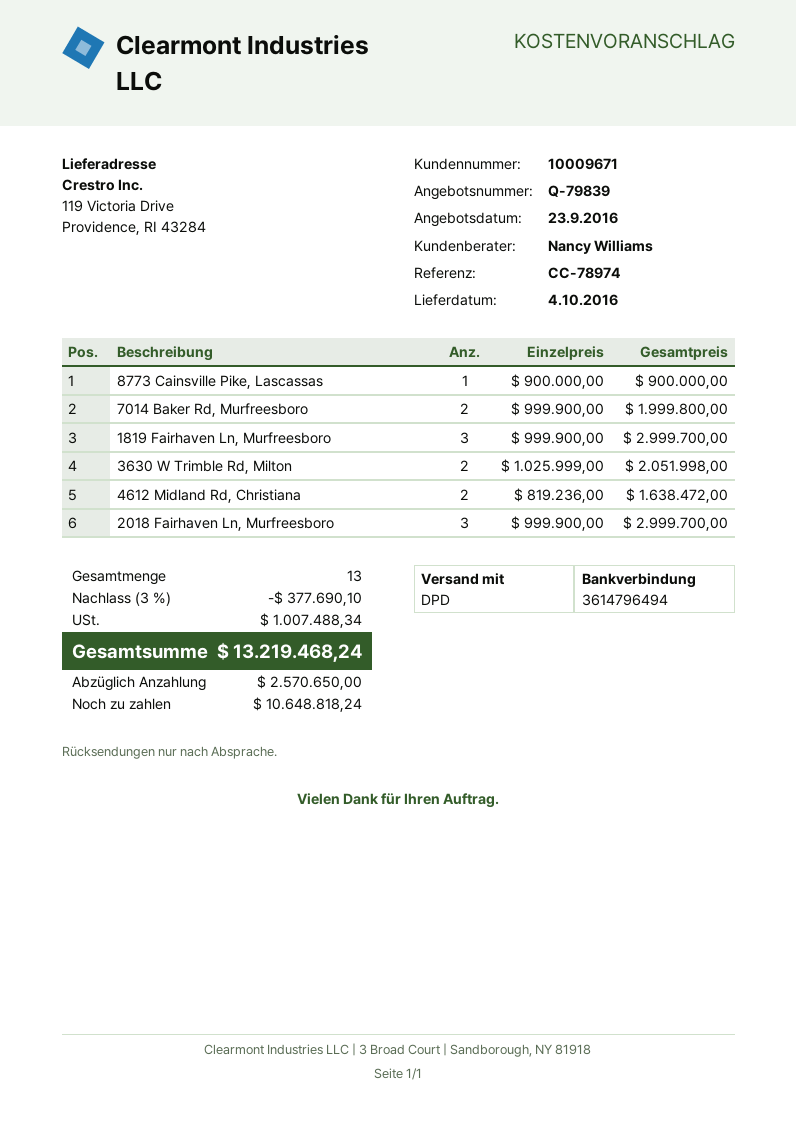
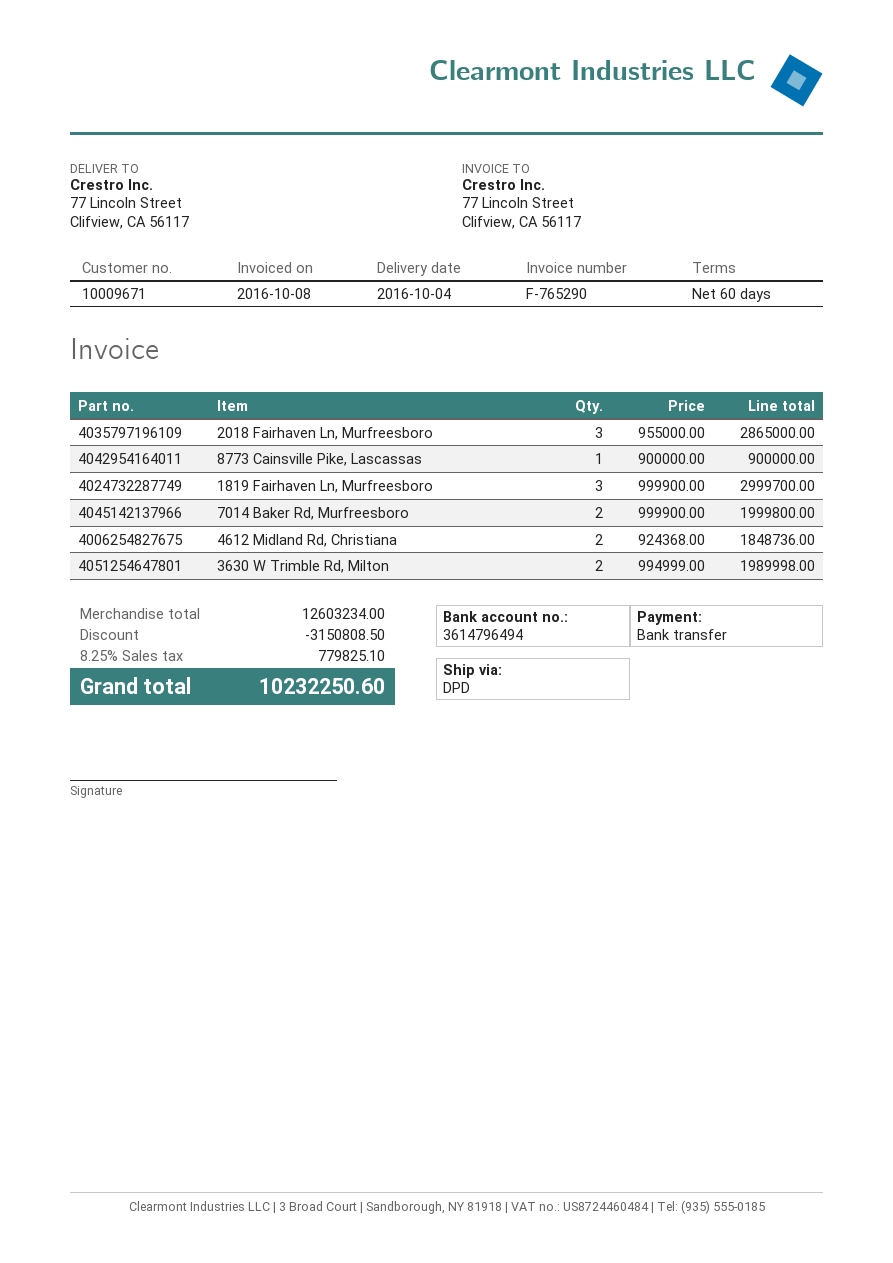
ship to: 119 Victoria Drive, Providence, RI 43284 -> 77 Lincoln Street, Clifview, CA 56117
3630 W Trimble Rd, Milton: 2 x 1025999.00 = 2051998.00 -> 2 x 994999.00 = 1989998.00
4612 Midland Rd, Christiana: 2 x 819236.00 = 1638472.00 -> 2 x 924368.00 = 1848736.00
2018 Fairhaven Ln, Murfreesboro: 3 x 999900.00 = 2999700.00 -> 3 x 955000.00 = 2865000.00
discount: 377690.10 -> 3150808.50
tax: 1007488.34 -> 779825.10
total: 13219468.24 -> 10232250.60

